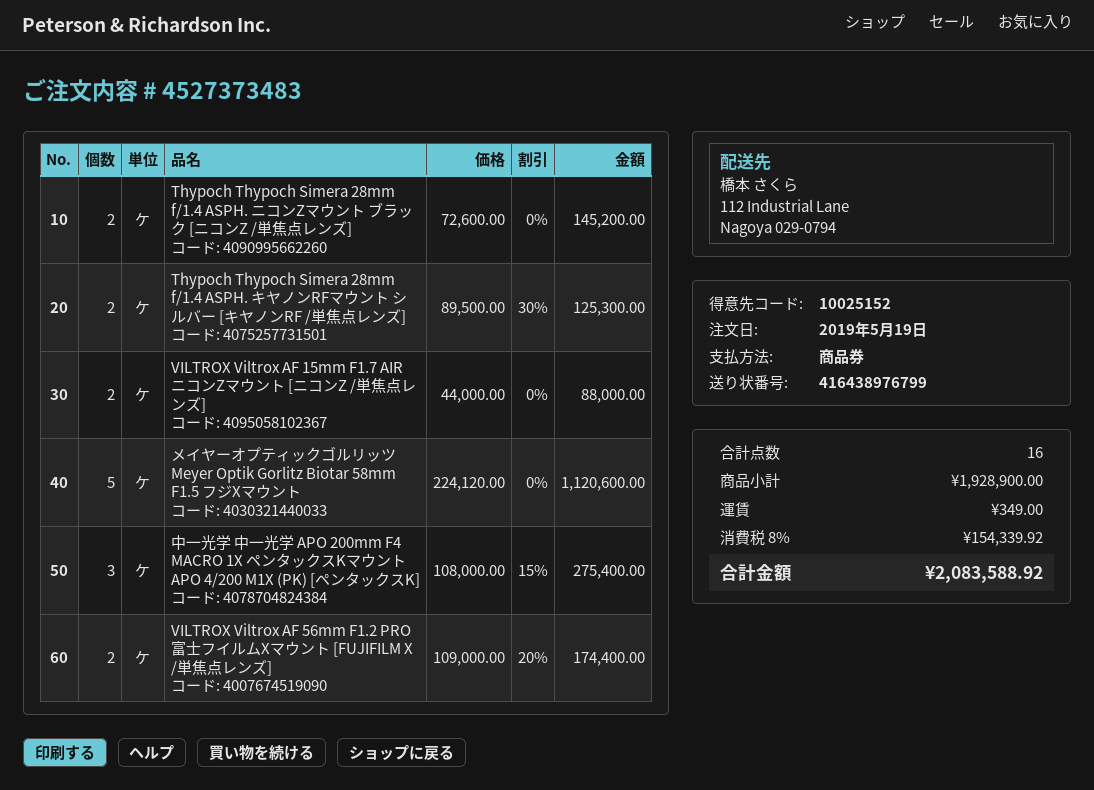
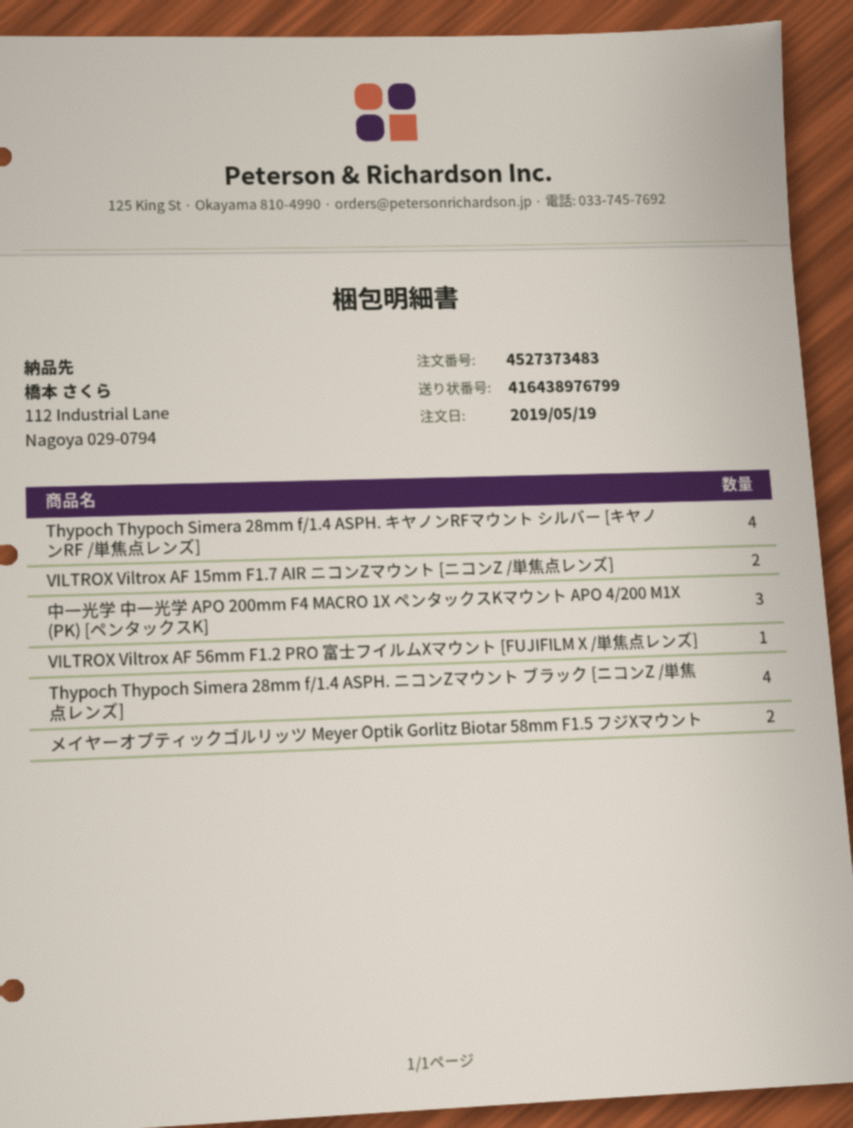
Thypoch Thypoch Simera 28mm f/1.4 ASPH. ニコンZマウント ブラック [ニコンZ /単焦点レンズ]: 2 -> 4
Thypoch Thypoch Simera 28mm f/1.4 ASPH. キヤノンRFマウント シルバー [キヤノンRF /単焦点レンズ]: 2 -> 4
メイヤーオプティックゴルリッツ Meyer Optik Gorlitz Biotar 58mm F1.5 フジXマウント: 5 -> 2
VILTROX Viltrox AF 56mm F1.2 PRO 富士フイルムXマウント [FUJIFILM X /単焦点レンズ]: 2 -> 1

